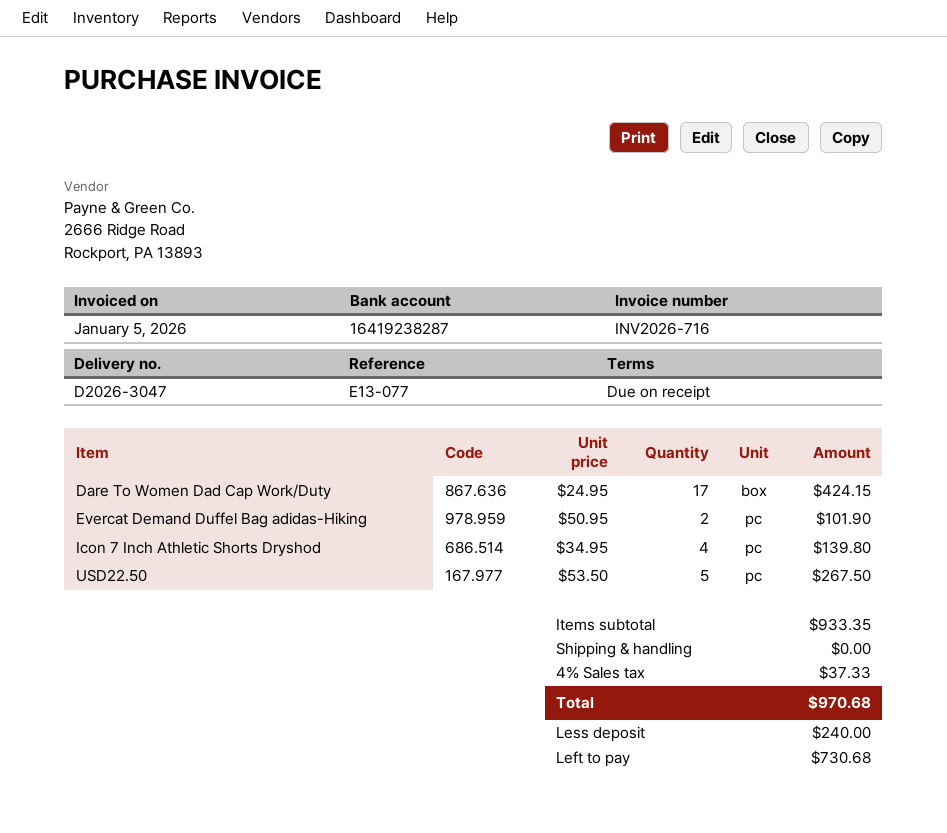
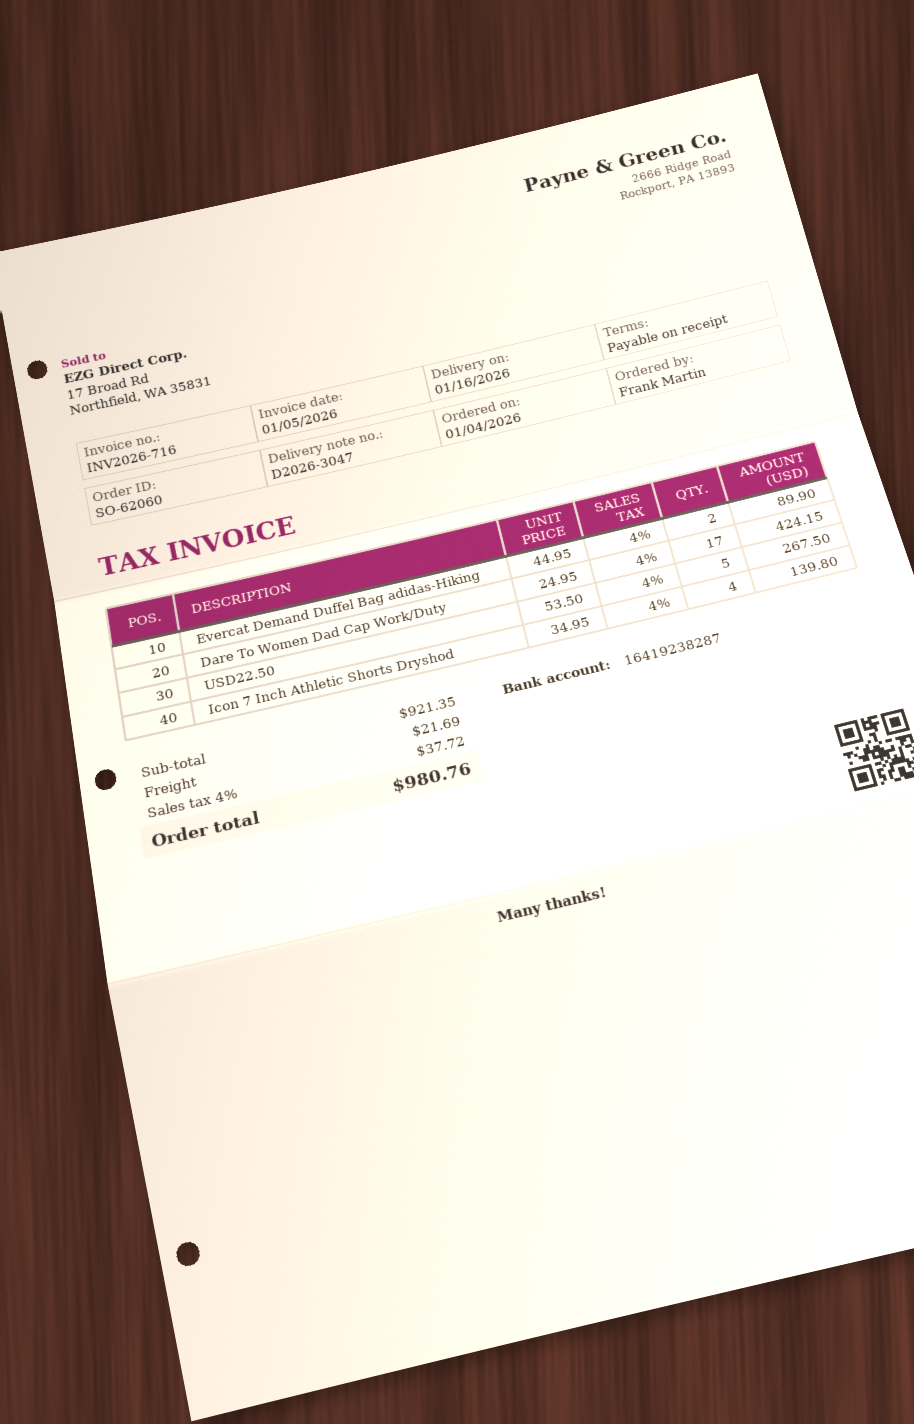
Evercat Demand Duffel Bag adidas-Hiking: 2 x 50.95 = 101.90 -> 2 x 44.95 = 89.90
subtotal: 933.35 -> 921.35
shipping: 0.00 -> 21.69
tax: 4% = 37.33 -> 4% = 37.72
total: 970.68 -> 980.76

